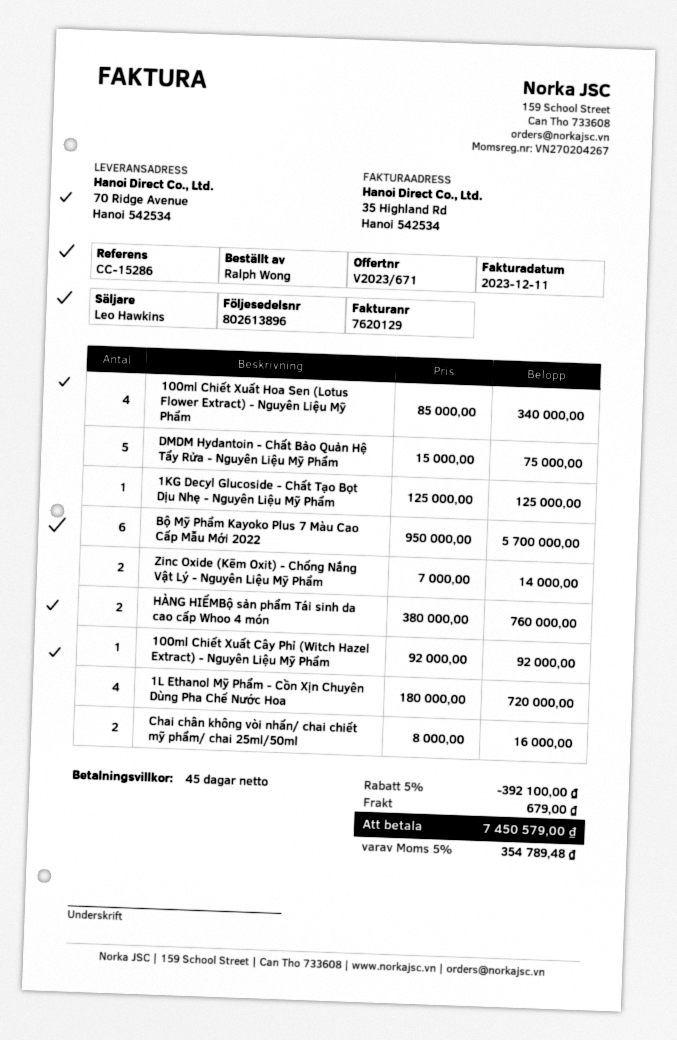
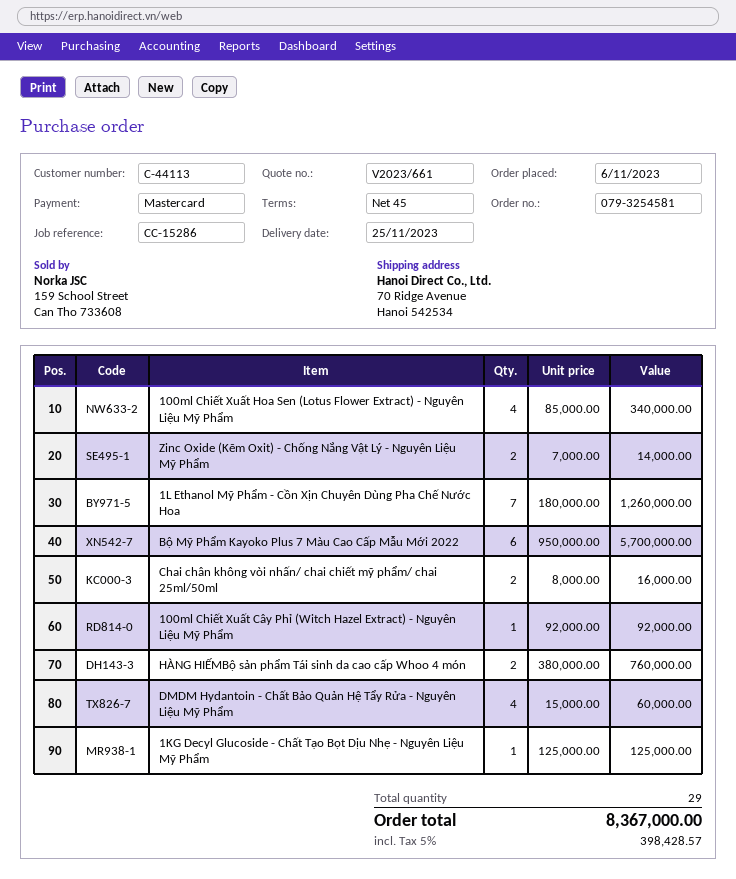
quote number: V2023/671 -> V2023/661
DMDM Hydantoin - Chất Bảo Quản Hệ Tẩy Rửa - Nguyên Liệu Mỹ Phẩm: 5 x 15000.00 = 75000.00 -> 4 x 15000.00 = 60000.00
1L Ethanol Mỹ Phẩm - Cồn Xịn Chuyên Dùng Pha Chế Nước Hoa: 4 x 180000.00 = 720000.00 -> 7 x 180000.00 = 1260000.00
discount: 5% = 392100.00 -> none
shipping: 679.00 -> none
tax: 5% = 354789.48 -> 5% = 398428.57
total: 7450579.00 -> 8367000.00

